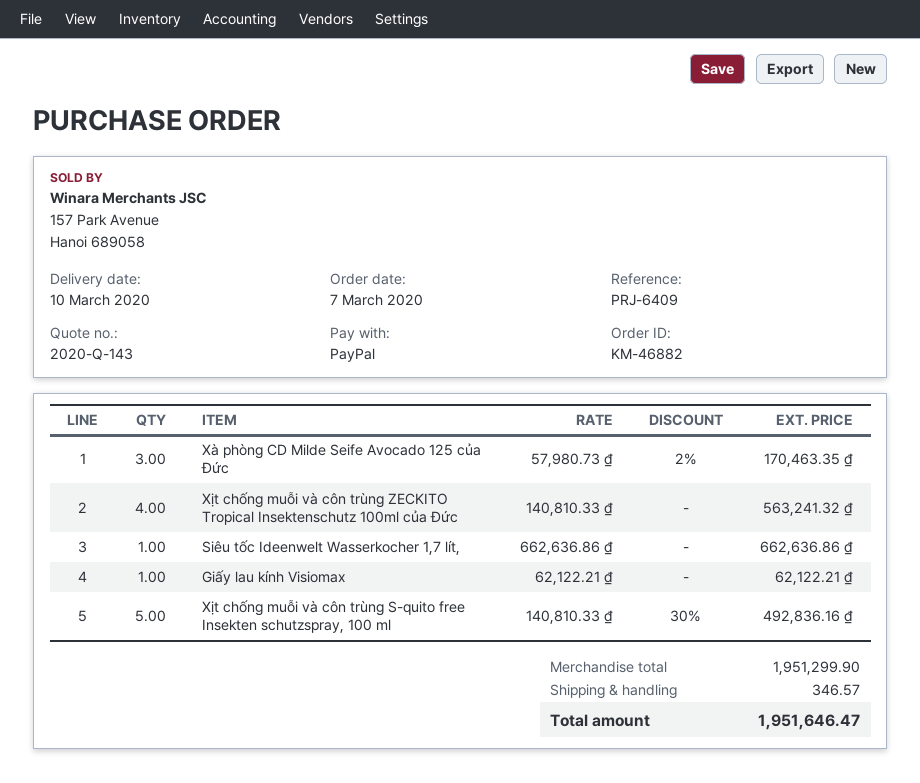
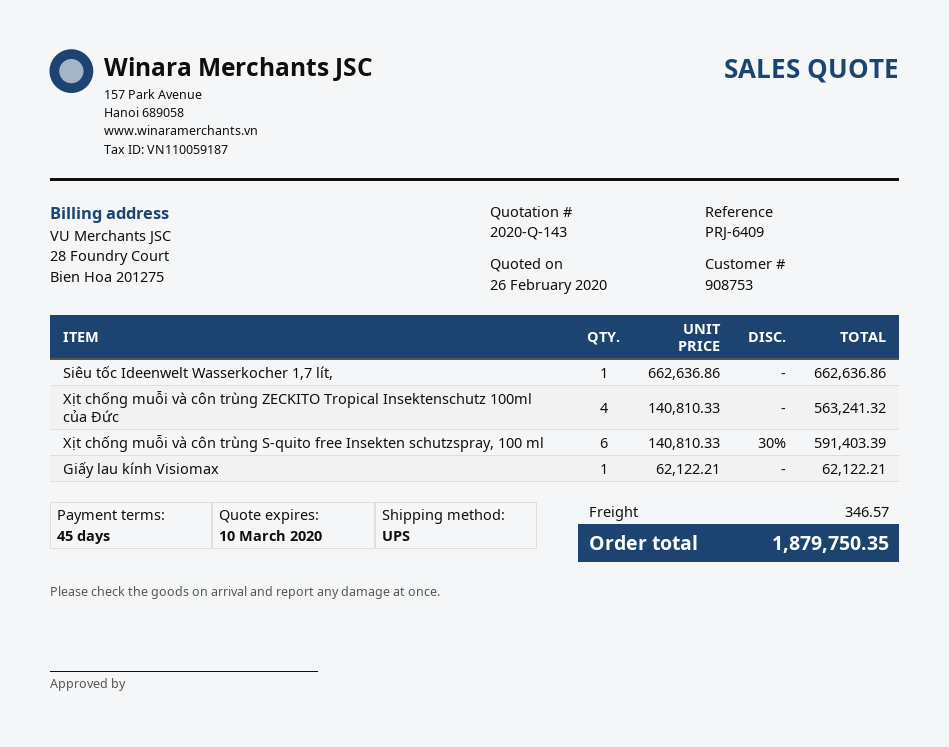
Xà phòng CD Milde Seife Avocado 125 của Đức: 3 x 57980.73 - 2% = 170463.35 -> none
Xịt chống muỗi và côn trùng S-quito free Insekten schutzspray, 100 ml: 5 x 140810.33 - 30% = 492836.16 -> 6 x 140810.33 - 30% = 591403.39
total: 1951646.47 -> 1879750.35

